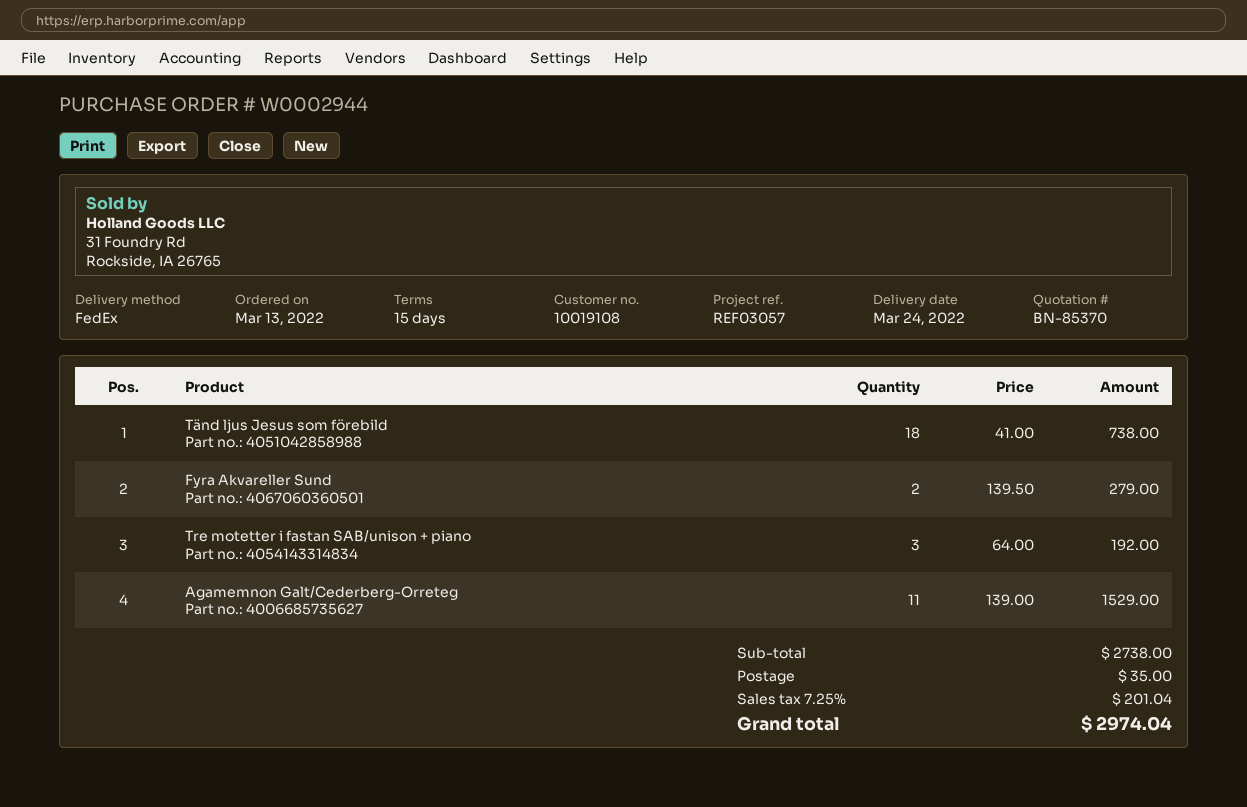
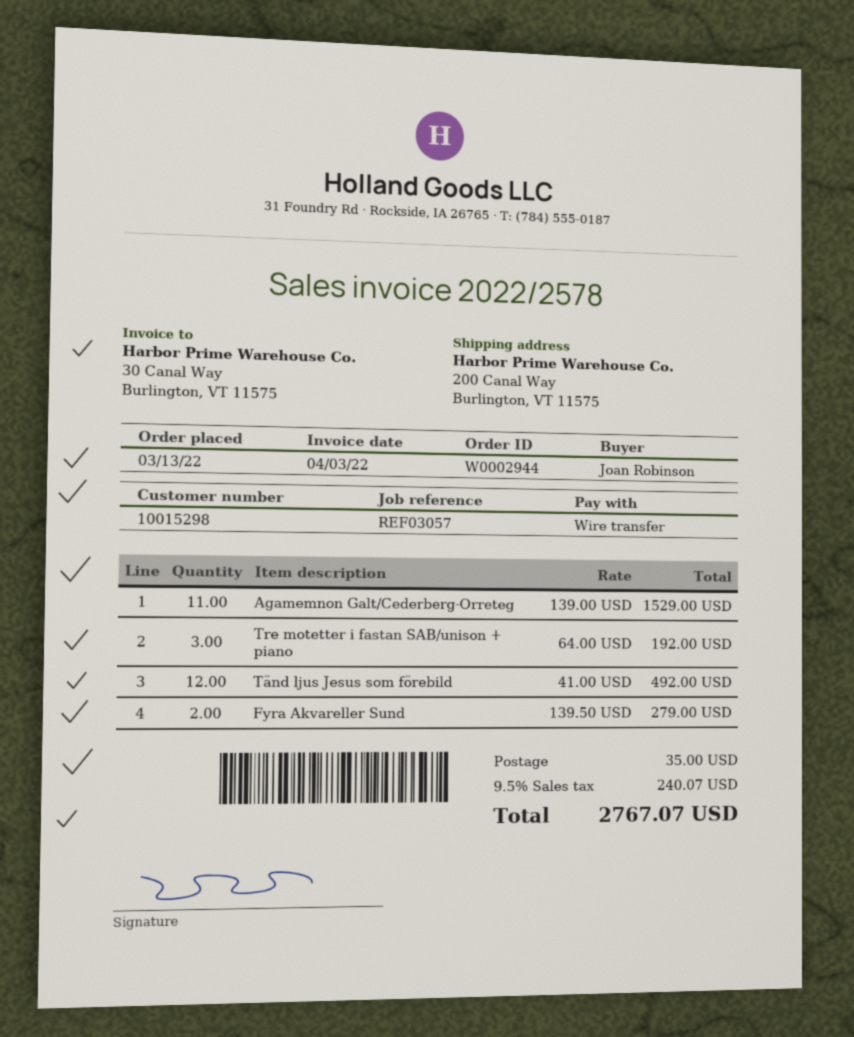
customer number: 10019108 -> 10015298
Tänd ljus Jesus som förebild: 18 x 41.00 = 738.00 -> 12 x 41.00 = 492.00
tax: 7.25% = 201.04 -> 9.5% = 240.07
total: 2974.04 -> 2767.07

